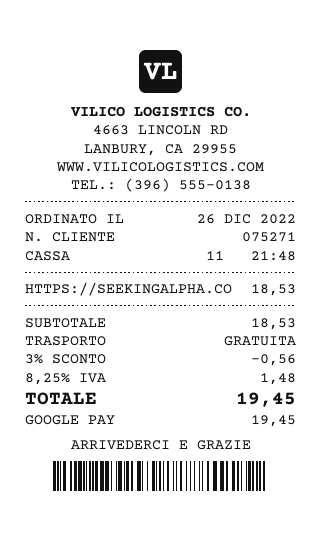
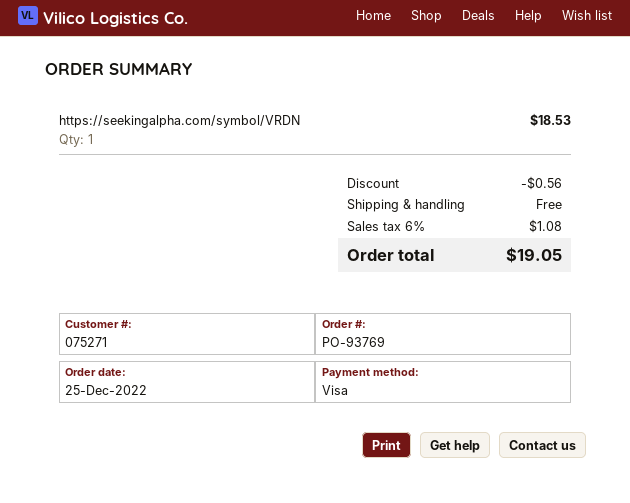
order date: 2022-12-26 -> 2022-12-25
payment method: Google Pay -> Visa
tax: 8.25% = 1.48 -> 6% = 1.08
total: 19.45 -> 19.05

